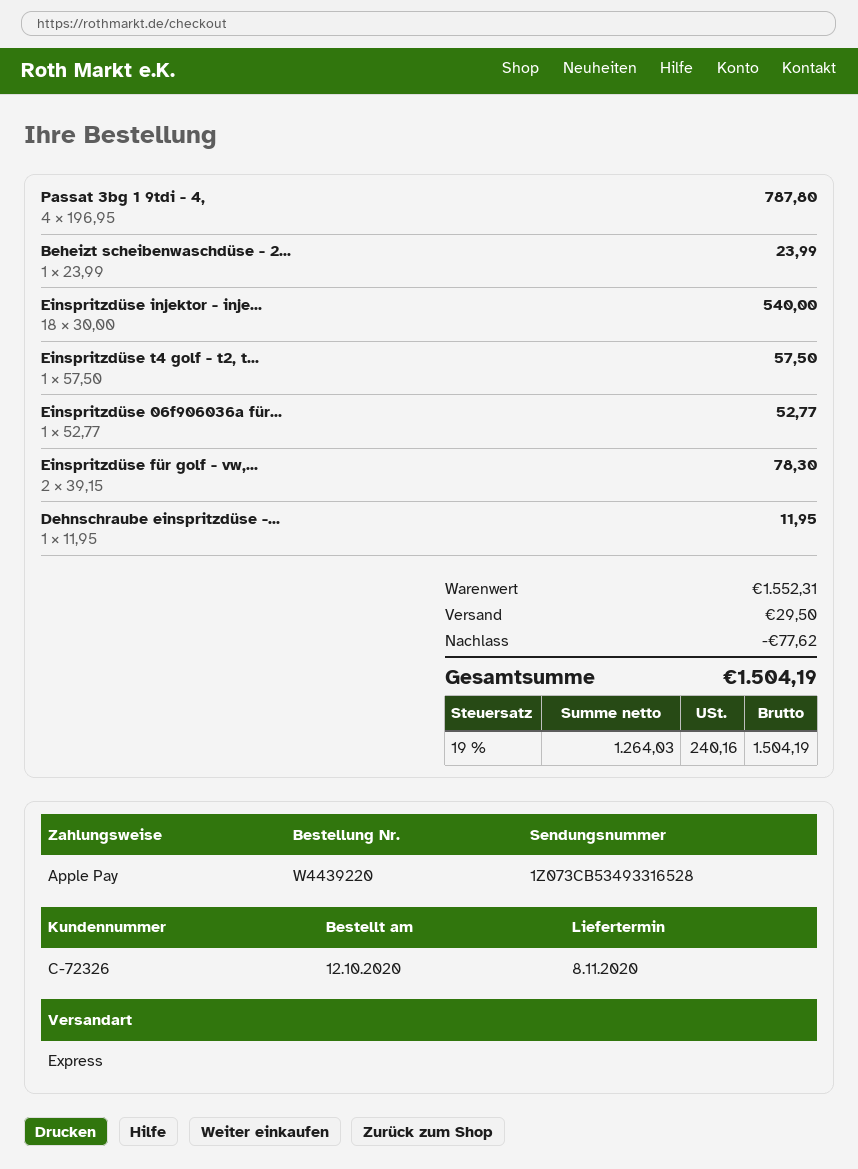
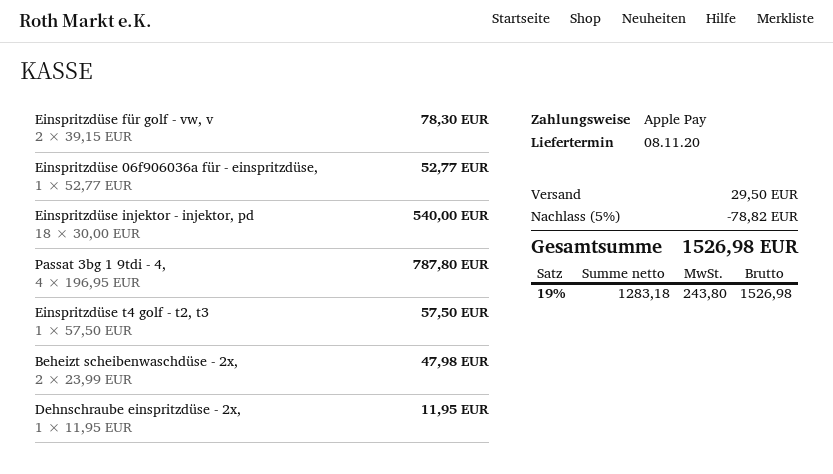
Beheizt scheibenwaschdüse - 2...: 1 x 23.99 = 23.99 -> 2 x 23.99 = 47.98
discount: 77.62 -> 78.82
net: 1264.03 -> 1283.18
tax: 19% = 240.16 -> 19% = 243.80
total: 1504.19 -> 1526.98

